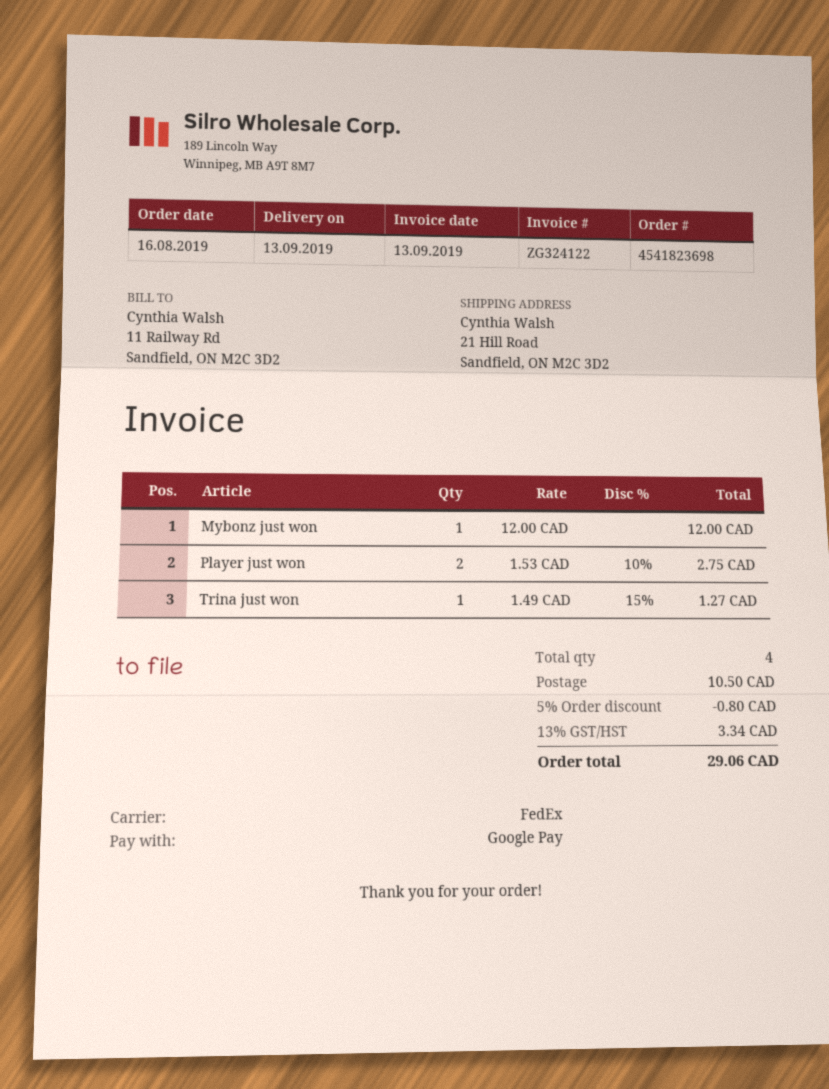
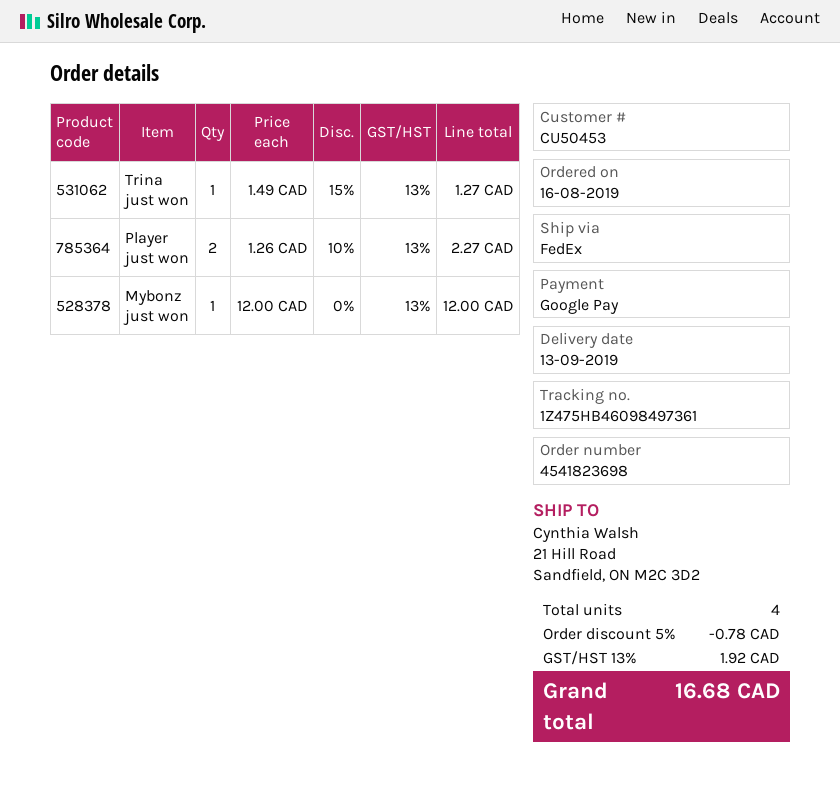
Player just won: 2 x 1.53 - 10% = 2.75 -> 2 x 1.26 - 10% = 2.27
discount: 5% = 0.80 -> 5% = 0.78
shipping: 10.50 -> none
tax: 13% = 3.34 -> 13% = 1.92
total: 29.06 -> 16.68

